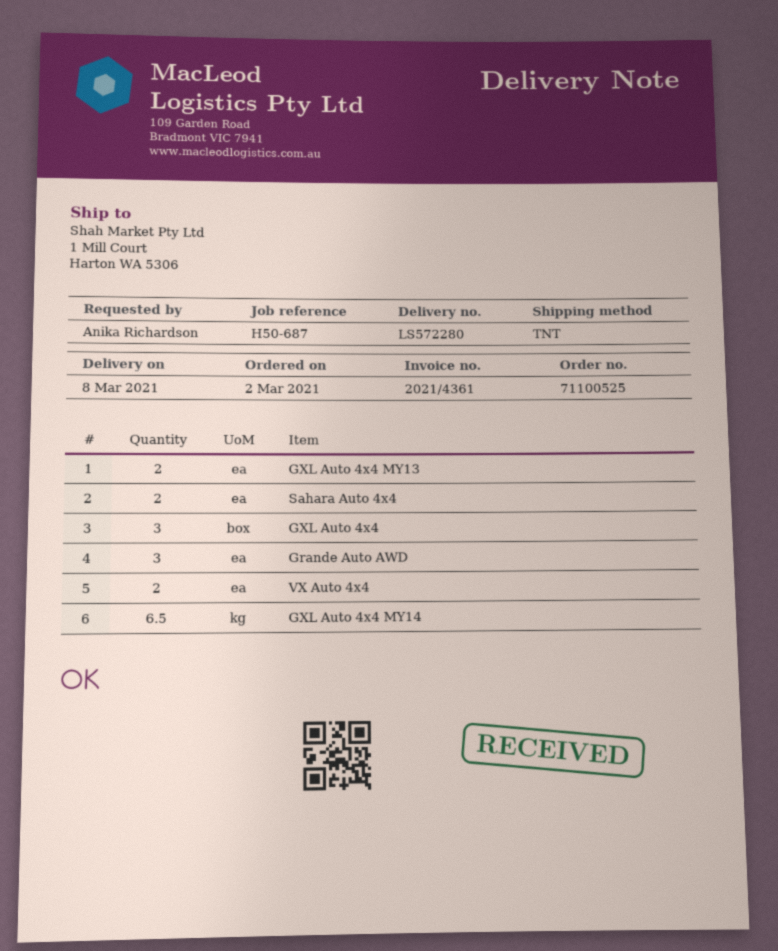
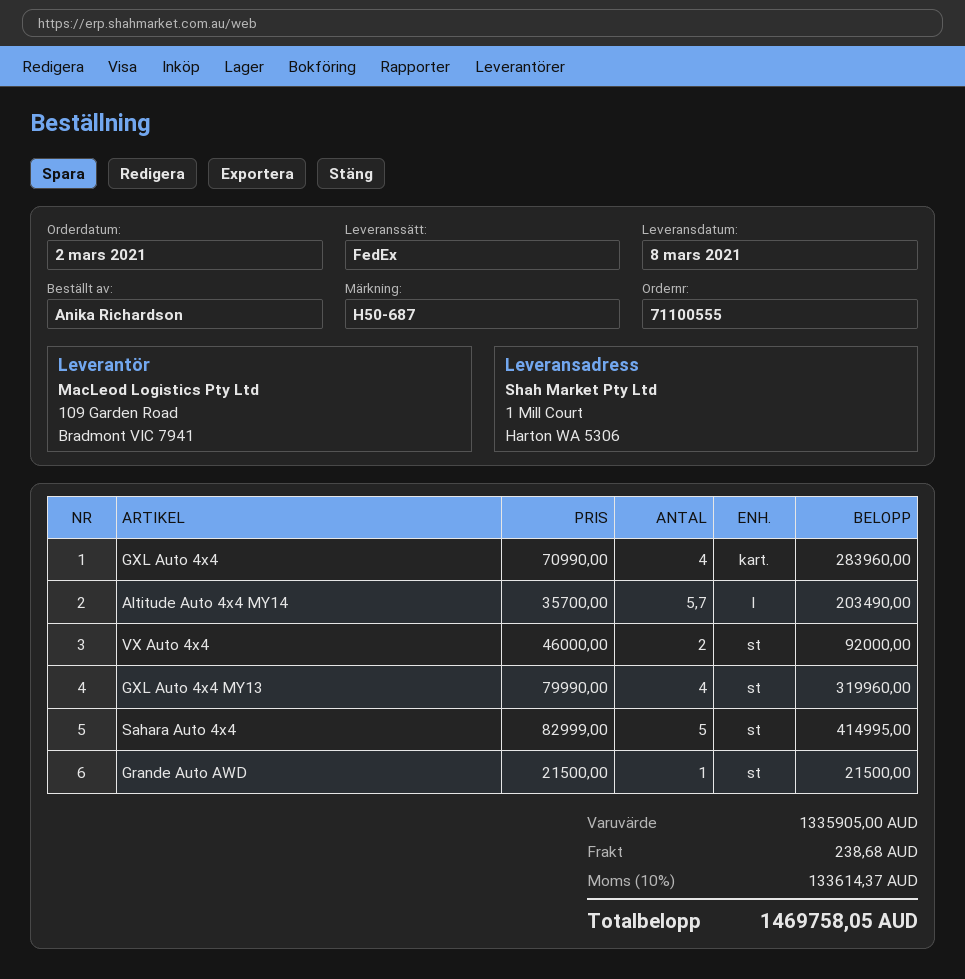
order number: 71100525 -> 71100555
shipping method: TNT -> FedEx
GXL Auto 4x4 MY13: 2 -> 4
Sahara Auto 4x4: 2 -> 5
GXL Auto 4x4: 3 -> 4
Grande Auto AWD: 3 -> 1
GXL Auto 4x4 MY14: 6.5 -> none
Altitude Auto 4x4 MY14: none -> 5.7

